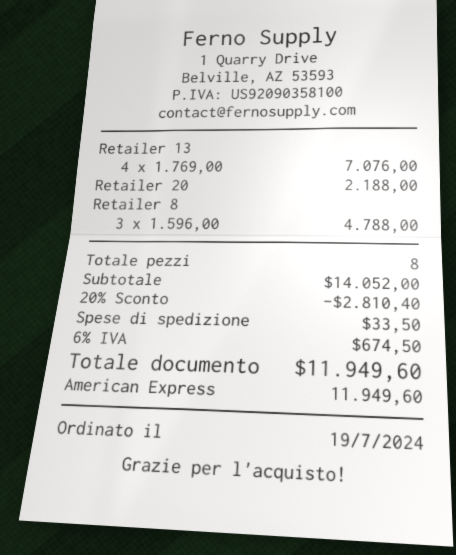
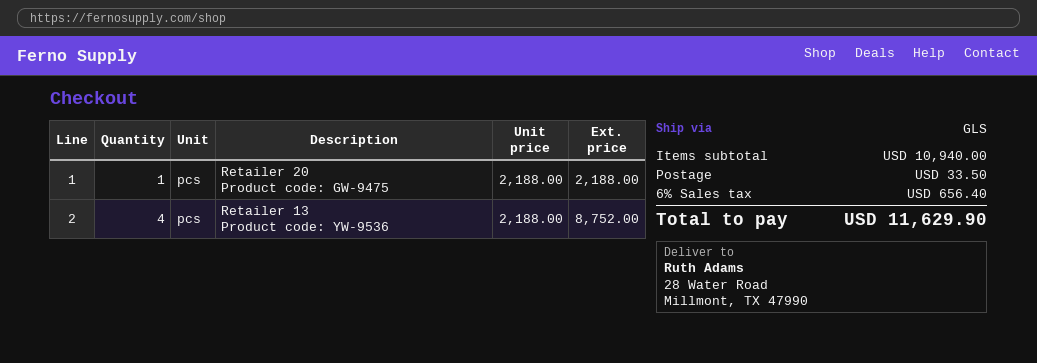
Retailer 13: 4 x 1769.00 = 7076.00 -> 4 x 2188.00 = 8752.00
Retailer 8: 3 x 1596.00 = 4788.00 -> none
subtotal: 14052.00 -> 10940.00
discount: 20% = 2810.40 -> none
tax: 6% = 674.50 -> 6% = 656.40
total: 11949.60 -> 11629.90

